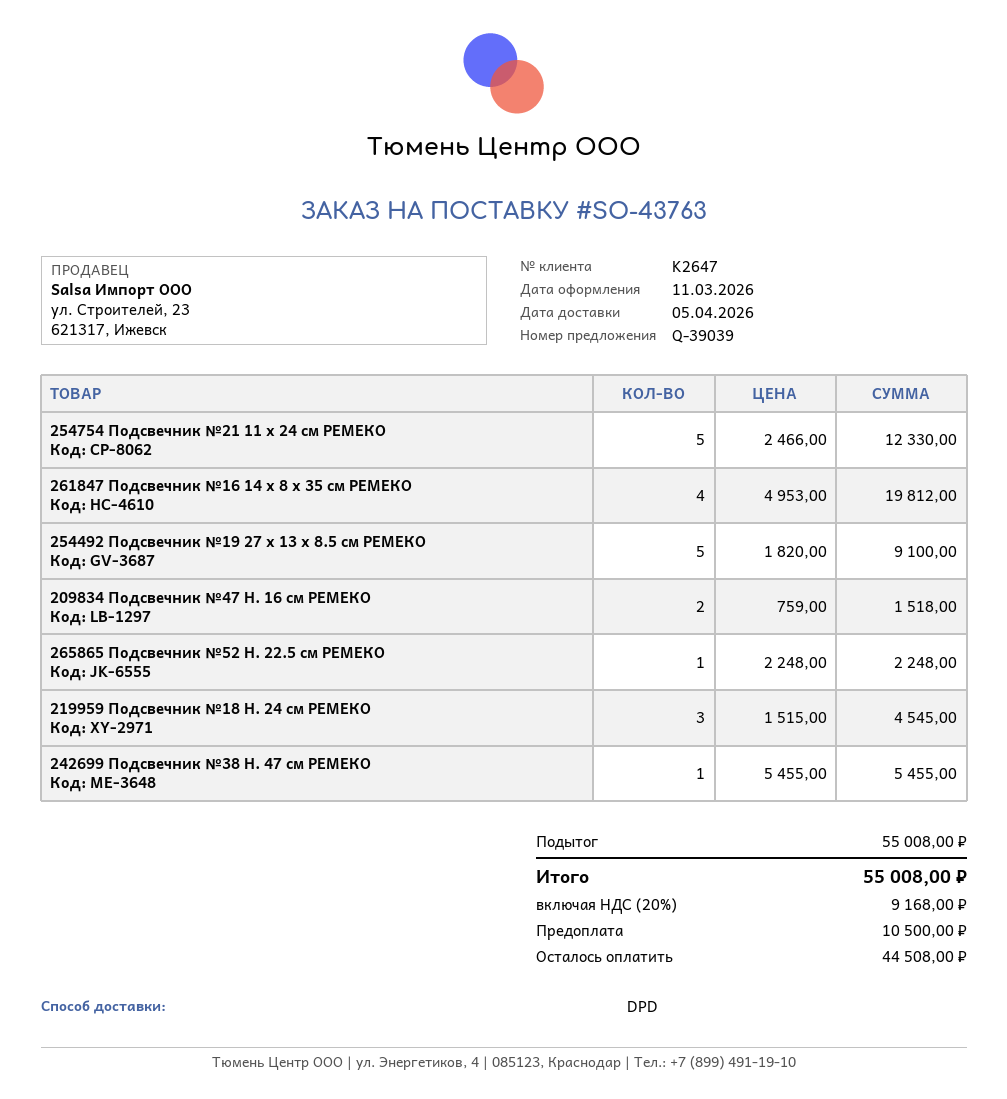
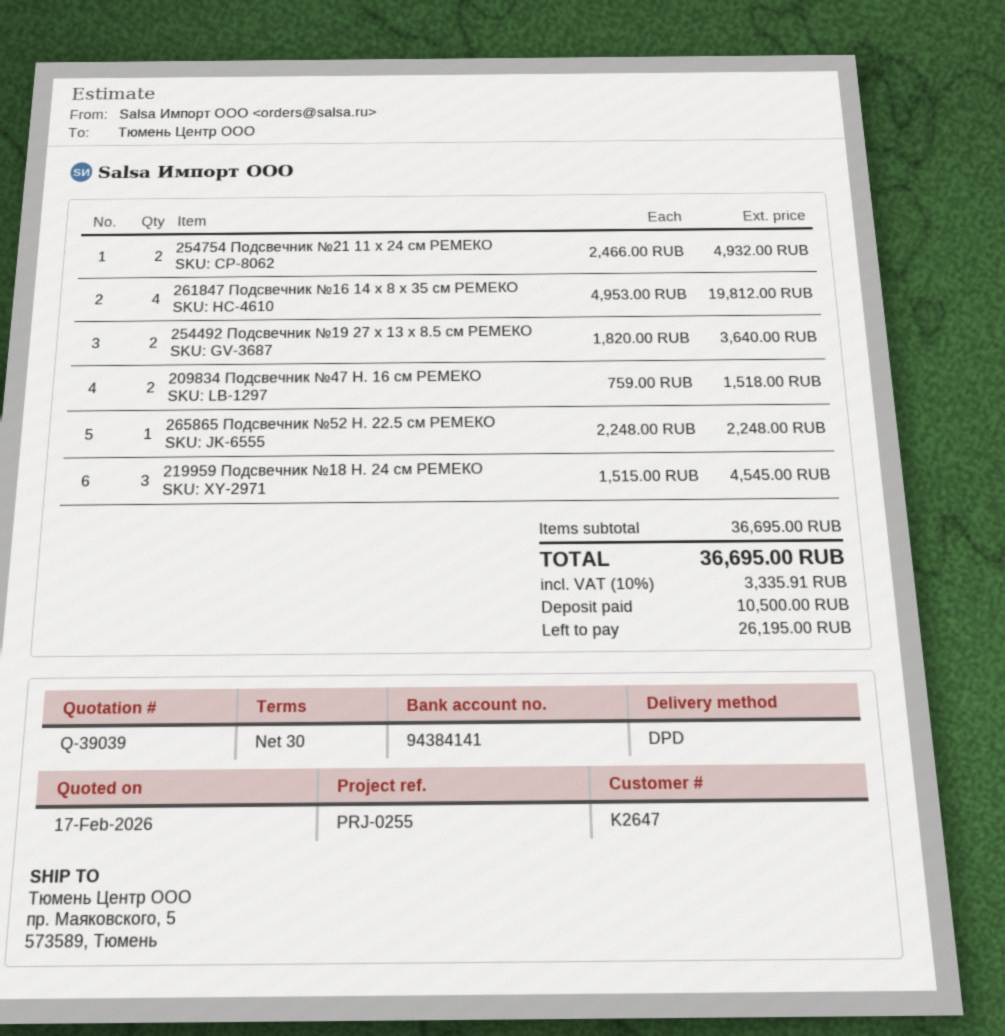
254754 Подсвечник №21 11 х 24 см РЕМЕКО: 5 x 2466.00 = 12330.00 -> 2 x 2466.00 = 4932.00
254492 Подсвечник №19 27 х 13 х 8.5 см РЕМЕКО: 5 x 1820.00 = 9100.00 -> 2 x 1820.00 = 3640.00
242699 Подсвечник №38 H. 47 см РЕМЕКО: 1 x 5455.00 = 5455.00 -> none
subtotal: 55008.00 -> 36695.00
tax: 20% = 9168.00 -> 10% = 3335.91
total: 55008.00 -> 36695.00
balance: 44508.00 -> 26195.00

